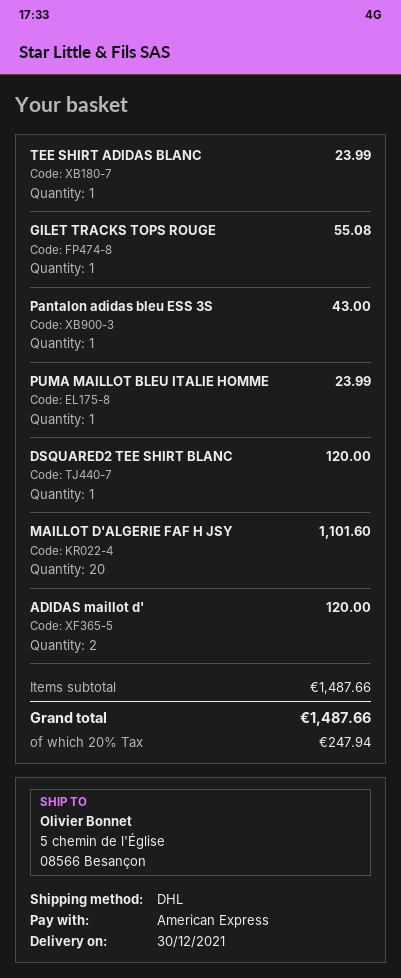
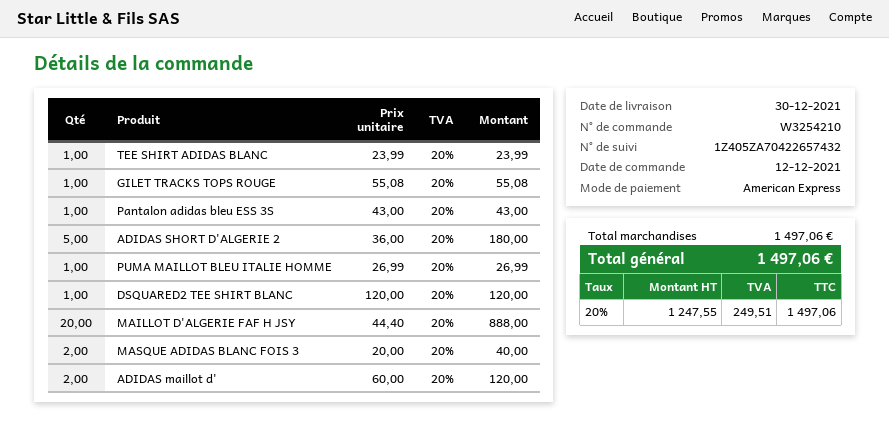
PUMA MAILLOT BLEU ITALIE HOMME: 1 for 23.99 -> 1 for 26.99
MAILLOT D'ALGERIE FAF H JSY: 20 for 1101.60 -> 20 for 888.00
ADIDAS SHORT D'ALGERIE 2: none -> 5 for 180.00
MASQUE ADIDAS BLANC FOIS 3: none -> 2 for 40.00
subtotal: 1487.66 -> 1497.06
tax: 20% = 247.94 -> 20% = 249.51
total: 1487.66 -> 1497.06

